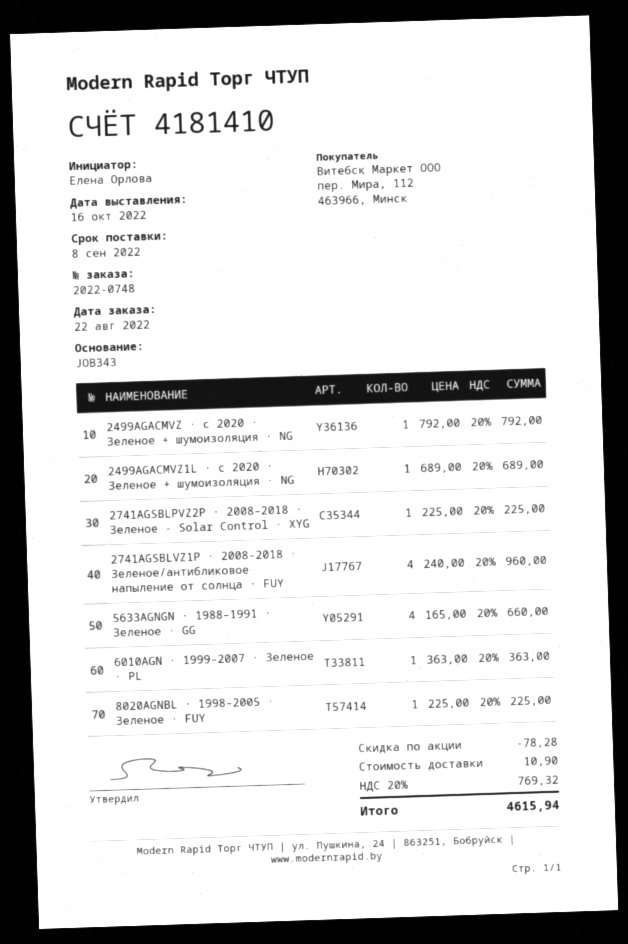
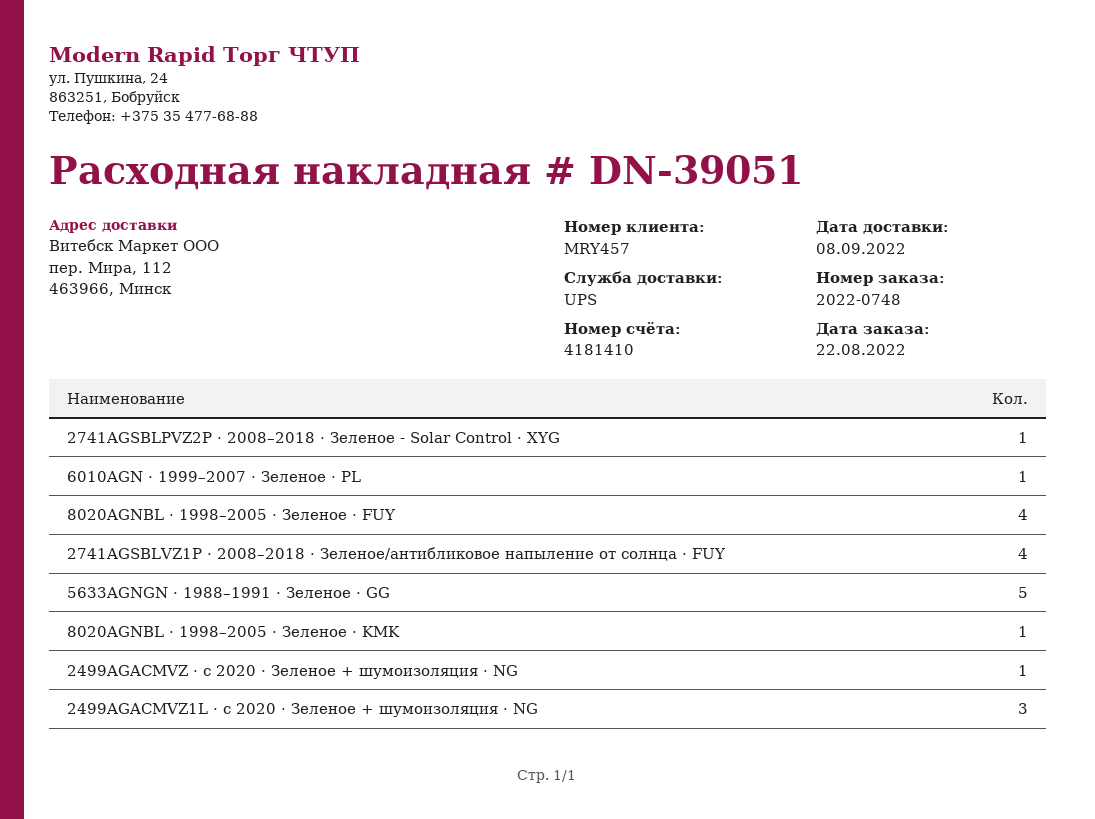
2499AGACMVZ1L · с 2020 · Зеленое + шумоизоляция · NG: 1 -> 3
5633AGNGN · 1988–1991 · Зеленое · GG: 4 -> 5
8020AGNBL · 1998–2005 · Зеленое · FUY: 1 -> 4
8020AGNBL · 1998–2005 · Зеленое · KMK: none -> 1

